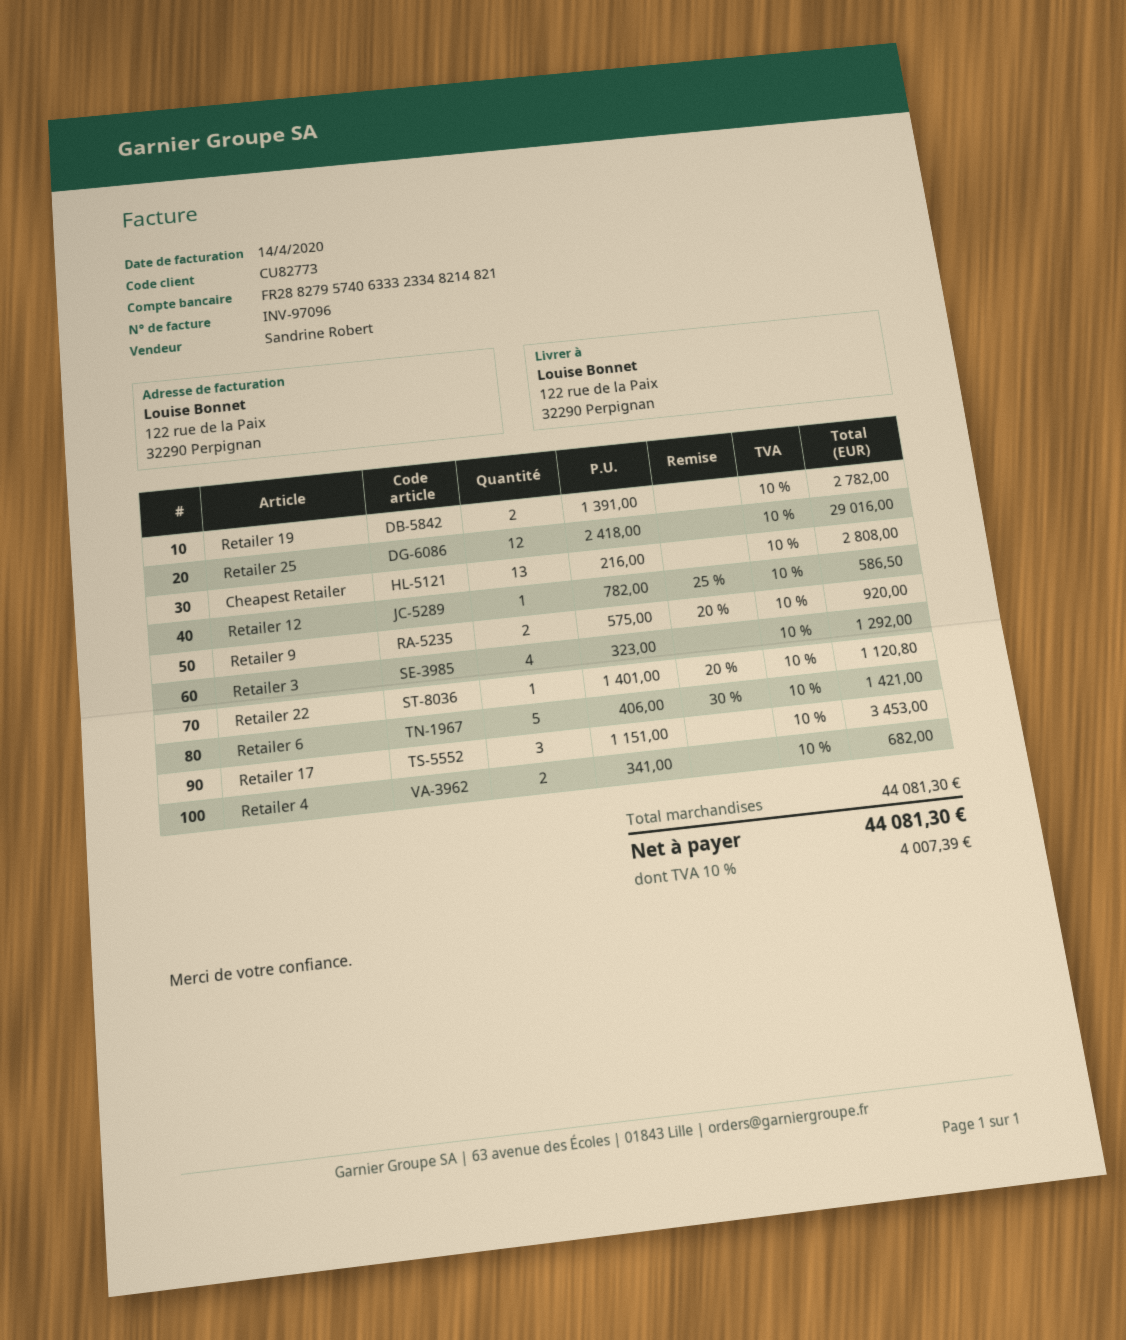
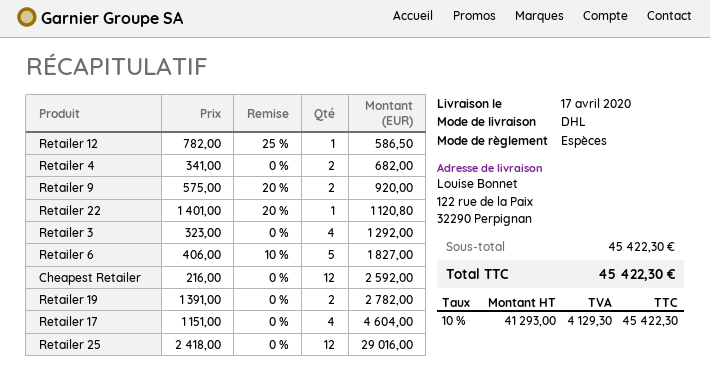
Cheapest Retailer: 13 x 216.00 = 2808.00 -> 12 x 216.00 = 2592.00
Retailer 6: 5 x 406.00 - 30% = 1421.00 -> 5 x 406.00 - 10% = 1827.00
Retailer 17: 3 x 1151.00 = 3453.00 -> 4 x 1151.00 = 4604.00
subtotal: 44081.30 -> 45422.30
tax: 10% = 4007.39 -> 10% = 4129.30
total: 44081.30 -> 45422.30

